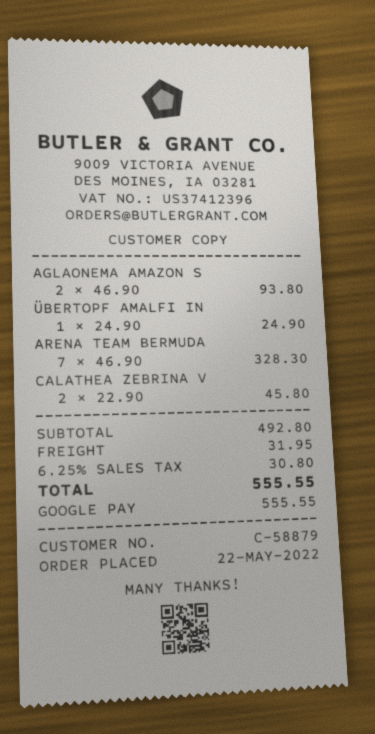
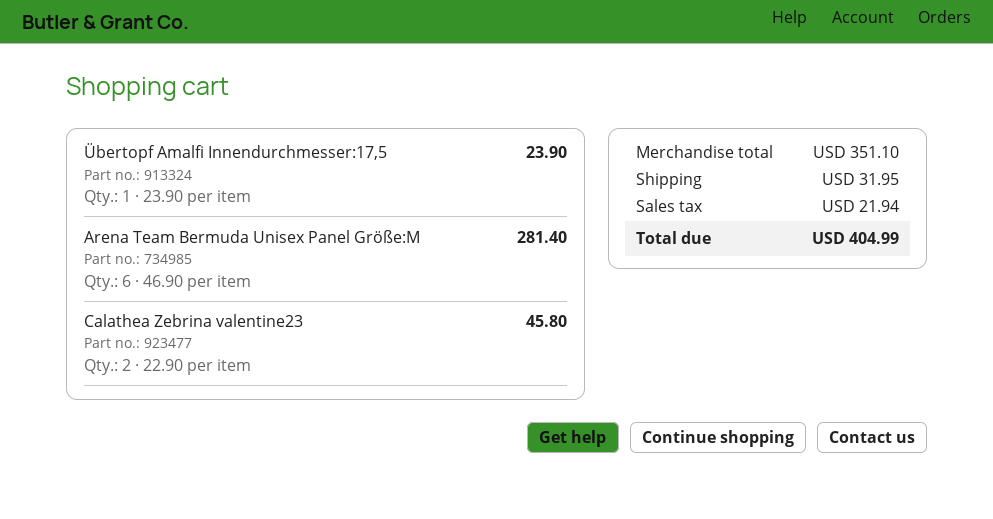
AGLAONEMA AMAZON S: 2 x 46.90 = 93.80 -> none
ÜBERTOPF AMALFI IN: 1 x 24.90 = 24.90 -> 1 x 23.90 = 23.90
ARENA TEAM BERMUDA: 7 x 46.90 = 328.30 -> 6 x 46.90 = 281.40
subtotal: 492.80 -> 351.10
tax: 30.80 -> 21.94
total: 555.55 -> 404.99

